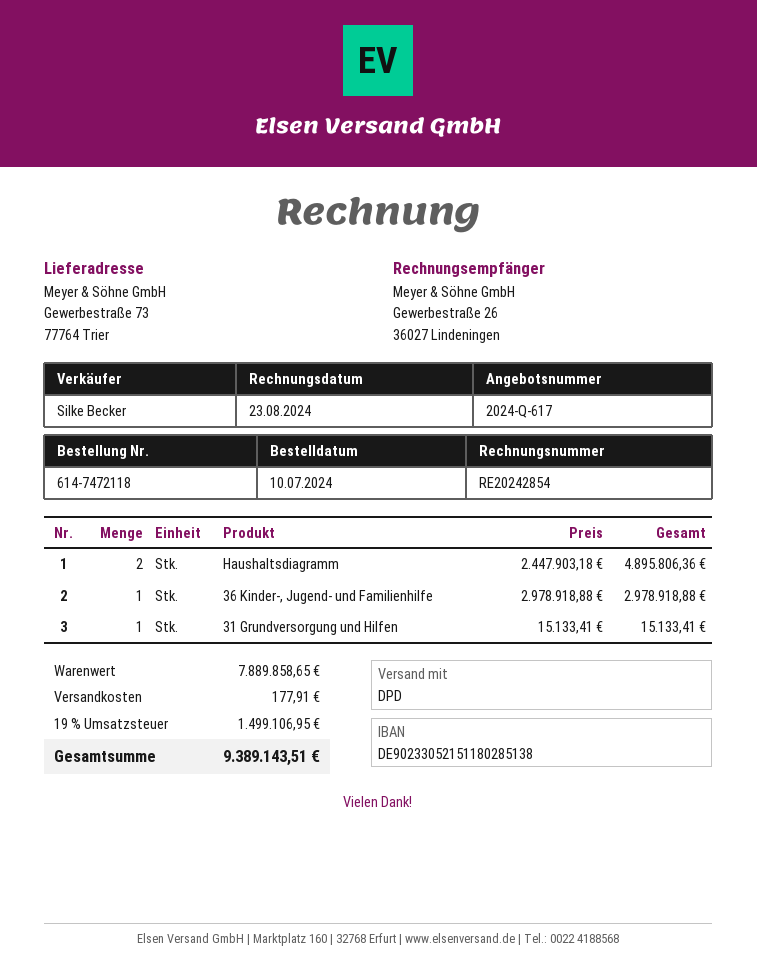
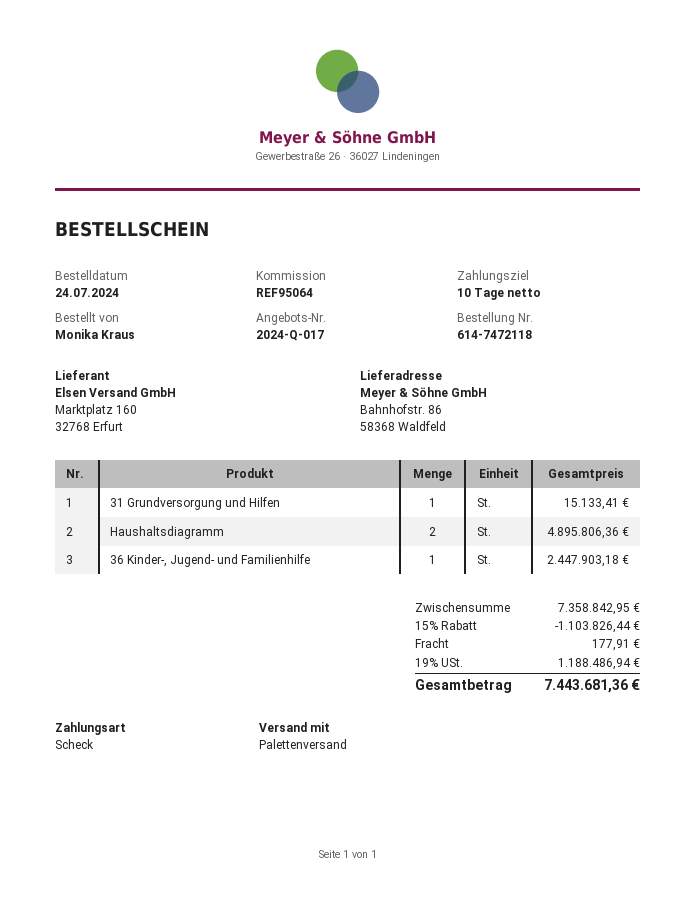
quote number: 2024-Q-617 -> 2024-Q-017
order date: 2024-07-10 -> 2024-07-24
shipping method: DPD -> pallet freight
ship to: Gewerbestraße 73, 77764 Trier -> Bahnhofstr. 86, 58368 Waldfeld
36 Kinder-, Jugend- und Familienhilfe: 1 for 2978918.88 -> 1 for 2447903.18
subtotal: 7889858.65 -> 7358842.95
discount: none -> 15% = 1103826.44
tax: 19% = 1499106.95 -> 19% = 1188486.94
total: 9389143.51 -> 7443681.36

